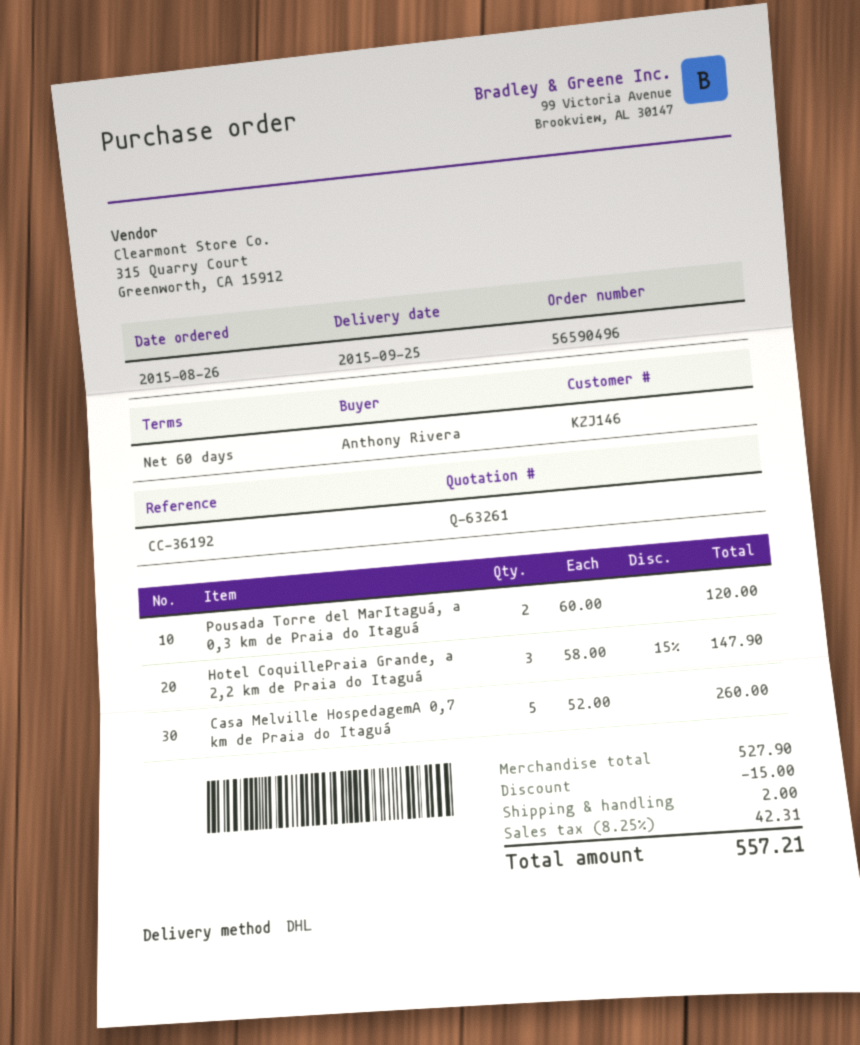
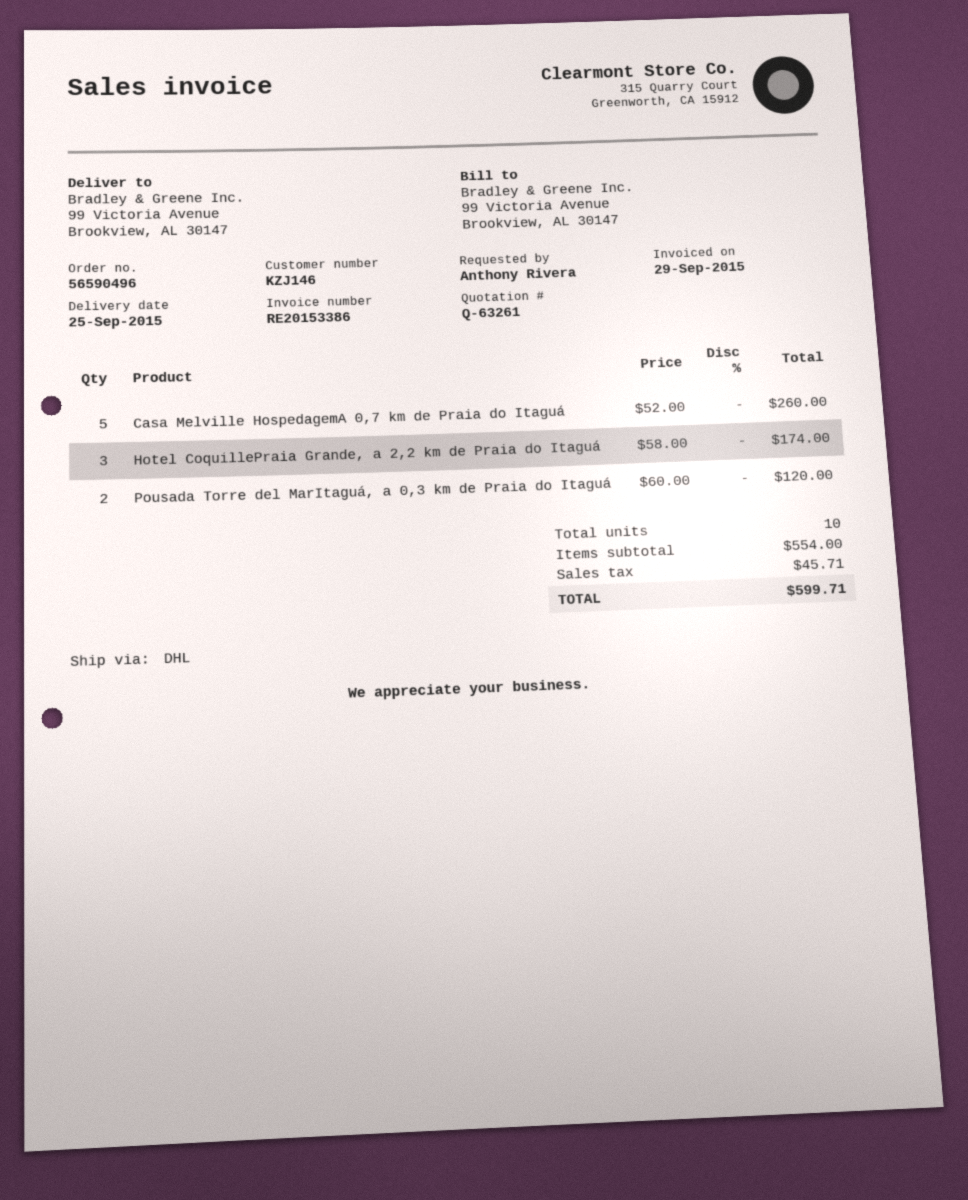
Hotel CoquillePraia Grande, a 2,2 km de Praia do Itaguá: 3 x 58.00 - 15% = 147.90 -> 3 x 58.00 = 174.00
subtotal: 527.90 -> 554.00
discount: 15.00 -> none
shipping: 2.00 -> none
tax: 42.31 -> 45.71
total: 557.21 -> 599.71

